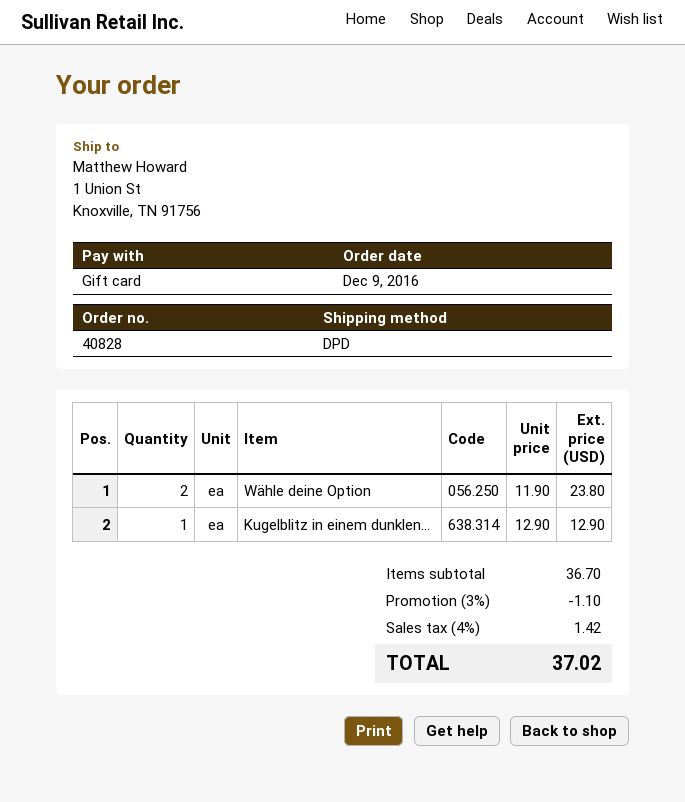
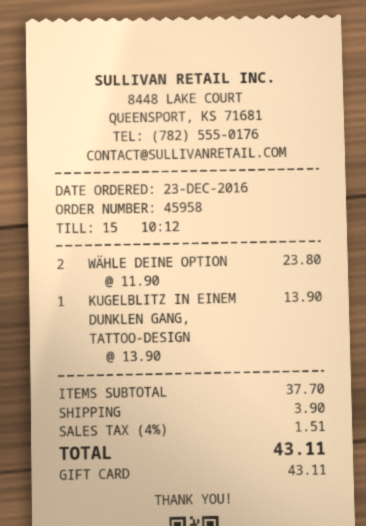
order number: 40828 -> 45958
order date: 2016-12-09 -> 2016-12-23
Kugelblitz in einem dunklen...: 1 x 12.90 = 12.90 -> 1 x 13.90 = 13.90
subtotal: 36.70 -> 37.70
discount: 3% = 1.10 -> none
shipping: none -> 3.90
tax: 4% = 1.42 -> 4% = 1.51
total: 37.02 -> 43.11

